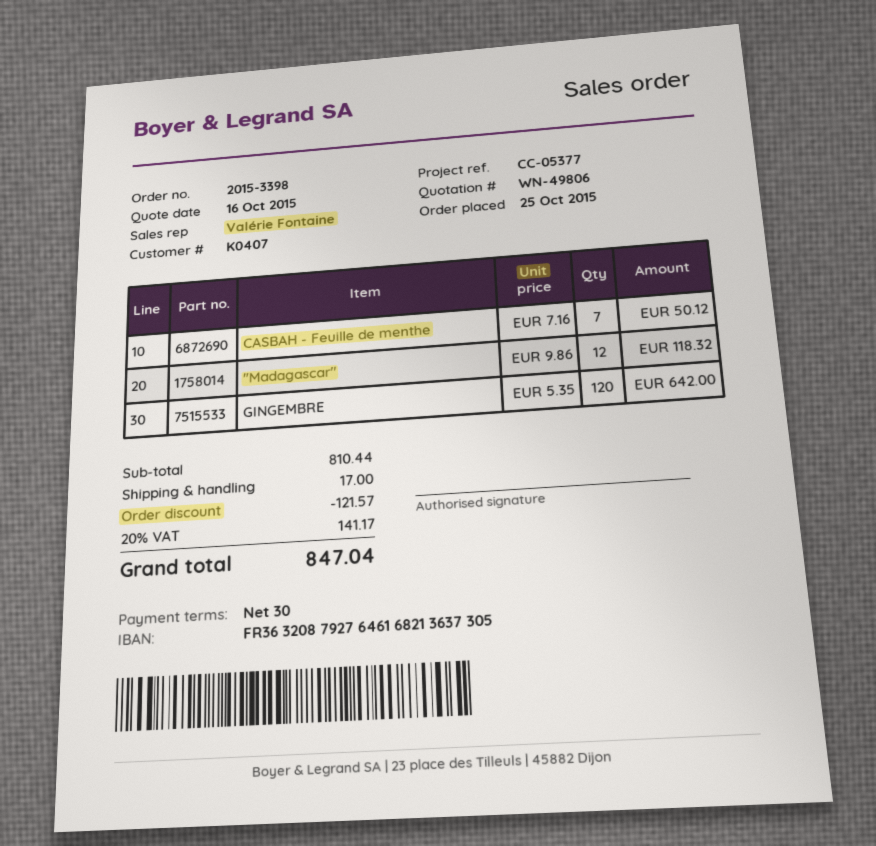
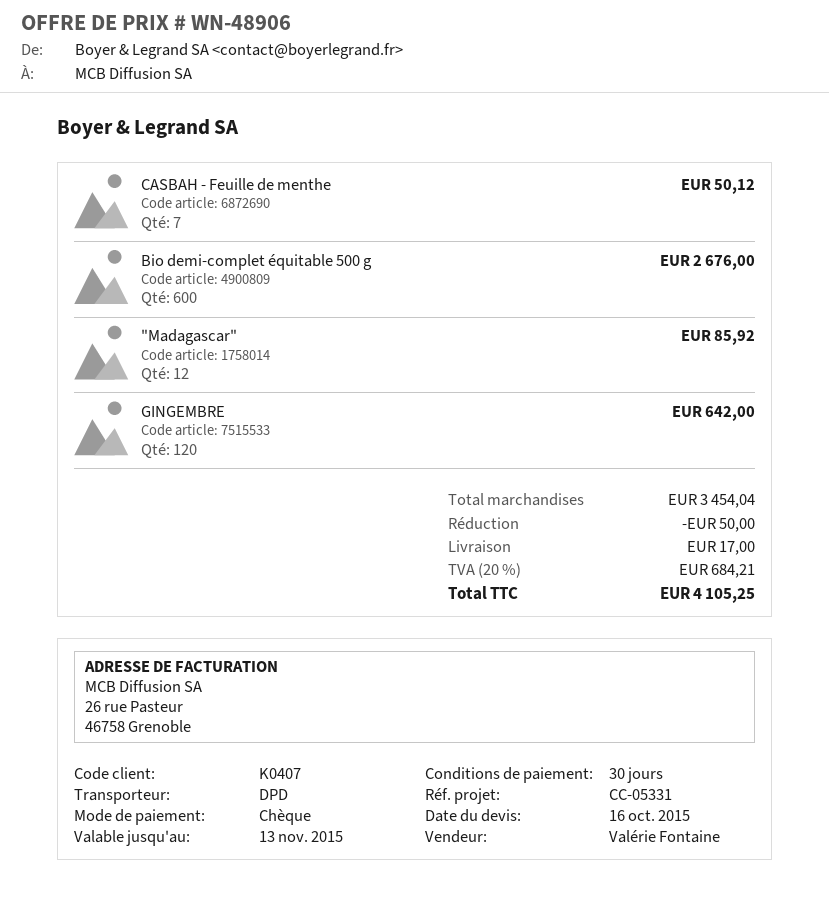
quote number: WN-49806 -> WN-48906
reference: CC-05377 -> CC-05331
"Madagascar": 12 for 118.32 -> 12 for 85.92
Bio demi-complet équitable 500 g: none -> 600 for 2676.00
subtotal: 810.44 -> 3454.04
discount: 121.57 -> 50.00
tax: 20% = 141.17 -> 20% = 684.21
total: 847.04 -> 4105.25

